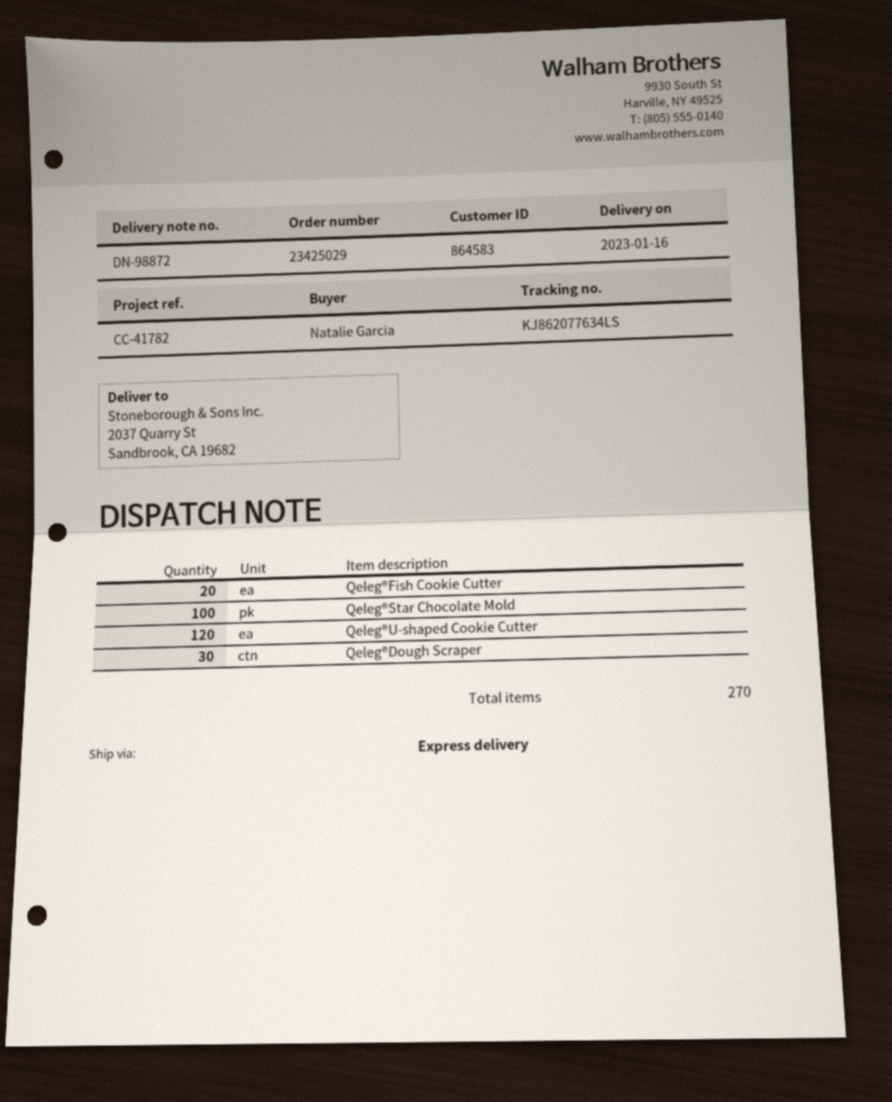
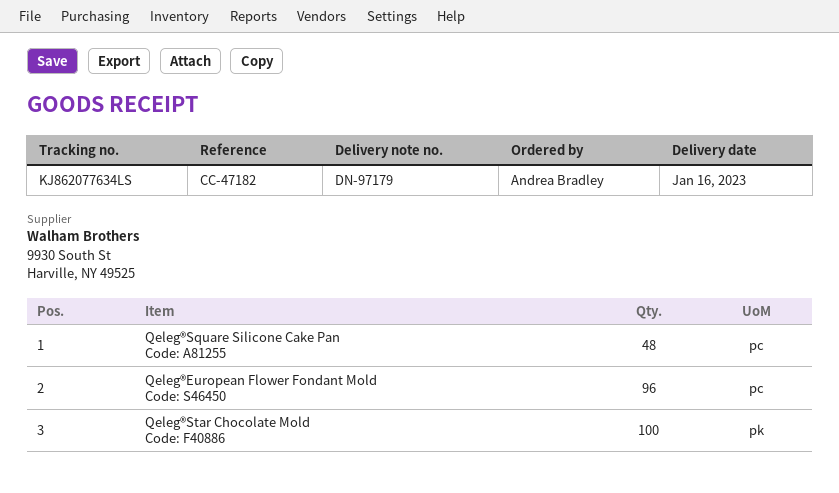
delivery note number: DN-98872 -> DN-97179
reference: CC-41782 -> CC-47182
ordered by: Natalie Garcia -> Andrea Bradley
Qeleg®Fish Cookie Cutter: 20 -> none
Qeleg®U-shaped Cookie Cutter: 120 -> none
Qeleg®Dough Scraper: 30 -> none
Qeleg®Square Silicone Cake Pan: none -> 48
Qeleg®European Flower Fondant Mold: none -> 96

